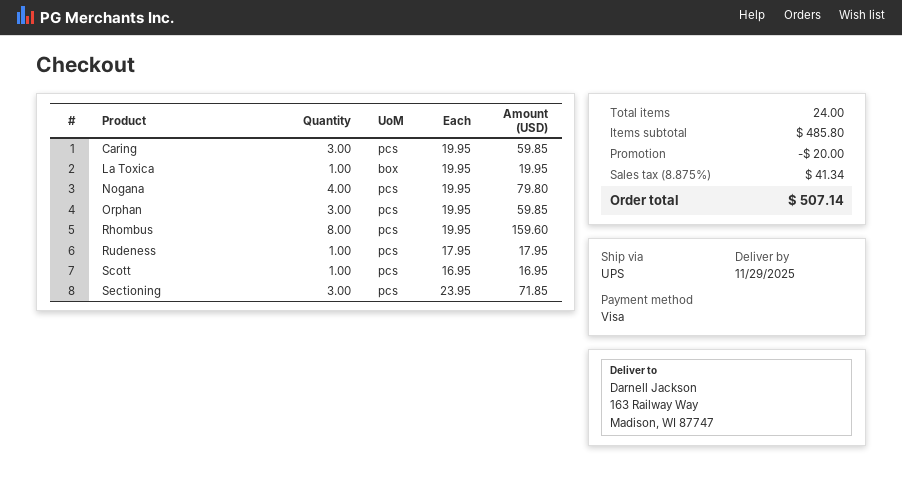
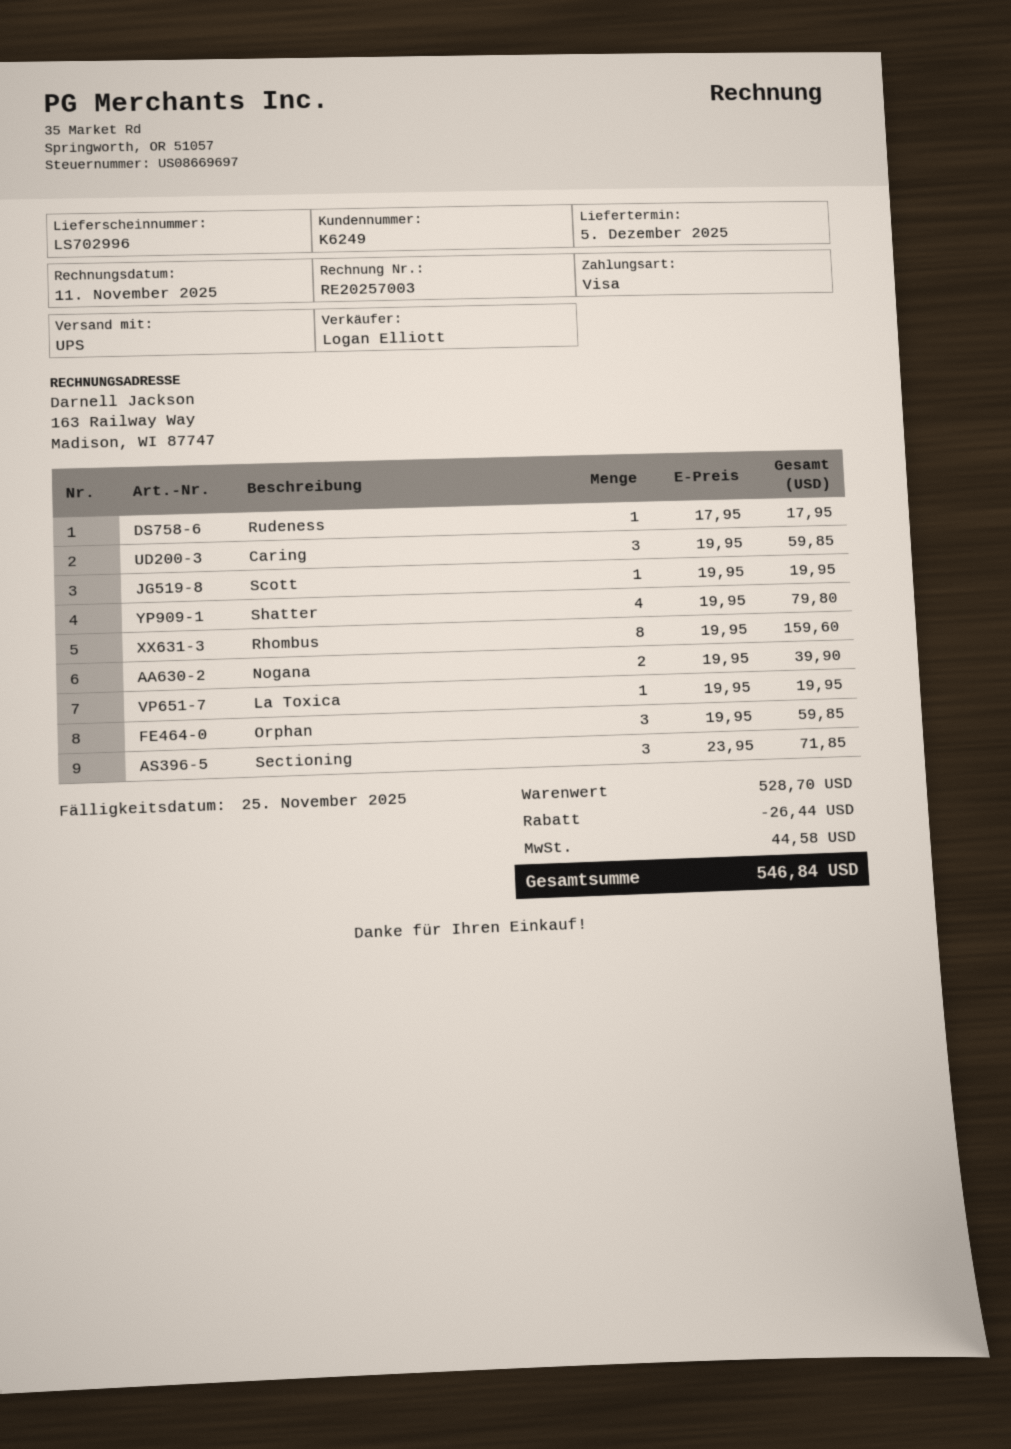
delivery date: 2025-11-29 -> 2025-12-05
Nogana: 4 x 19.95 = 79.80 -> 2 x 19.95 = 39.90
Scott: 1 x 16.95 = 16.95 -> 1 x 19.95 = 19.95
Shatter: none -> 4 x 19.95 = 79.80
subtotal: 485.80 -> 528.70
discount: 20.00 -> 26.44
tax: 41.34 -> 44.58
total: 507.14 -> 546.84

